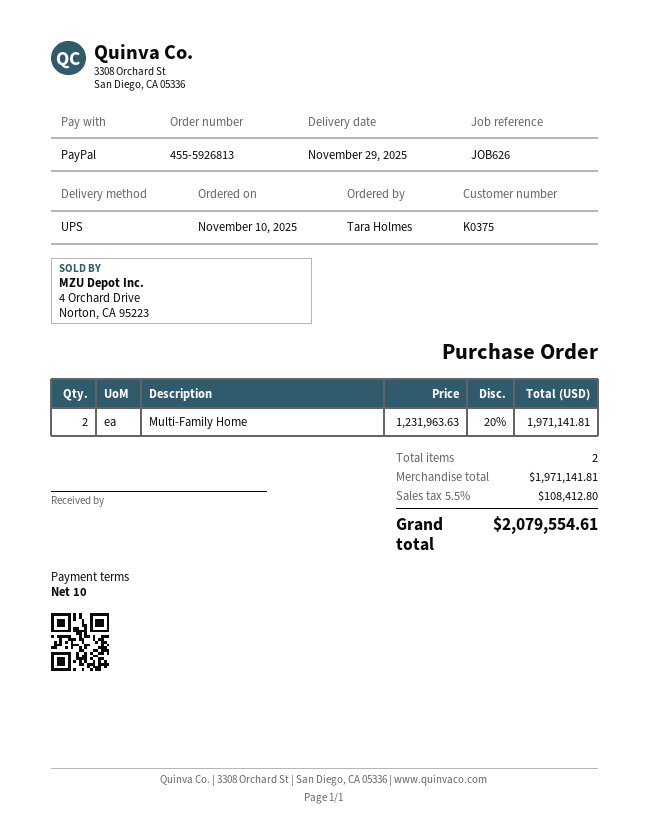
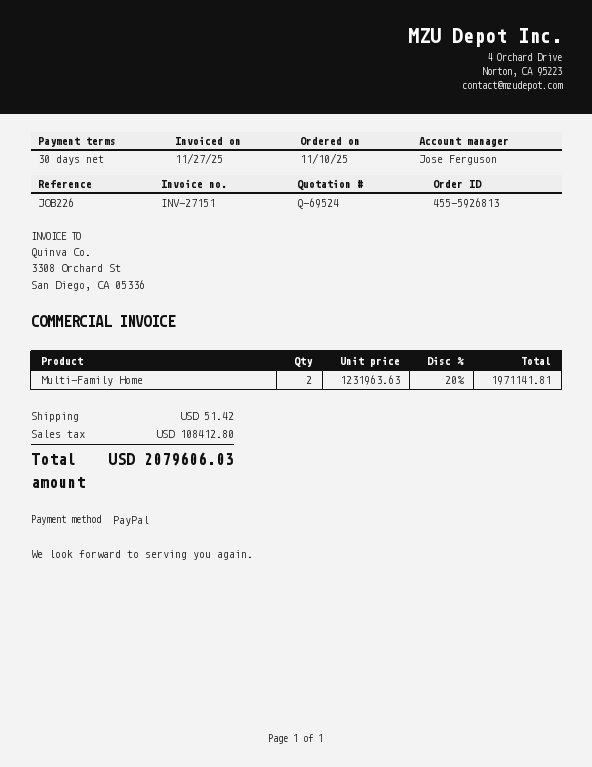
payment terms: 10 days -> 30 days
reference: JOB626 -> JOB226
shipping: none -> 51.42
total: 2079554.61 -> 2079606.03

